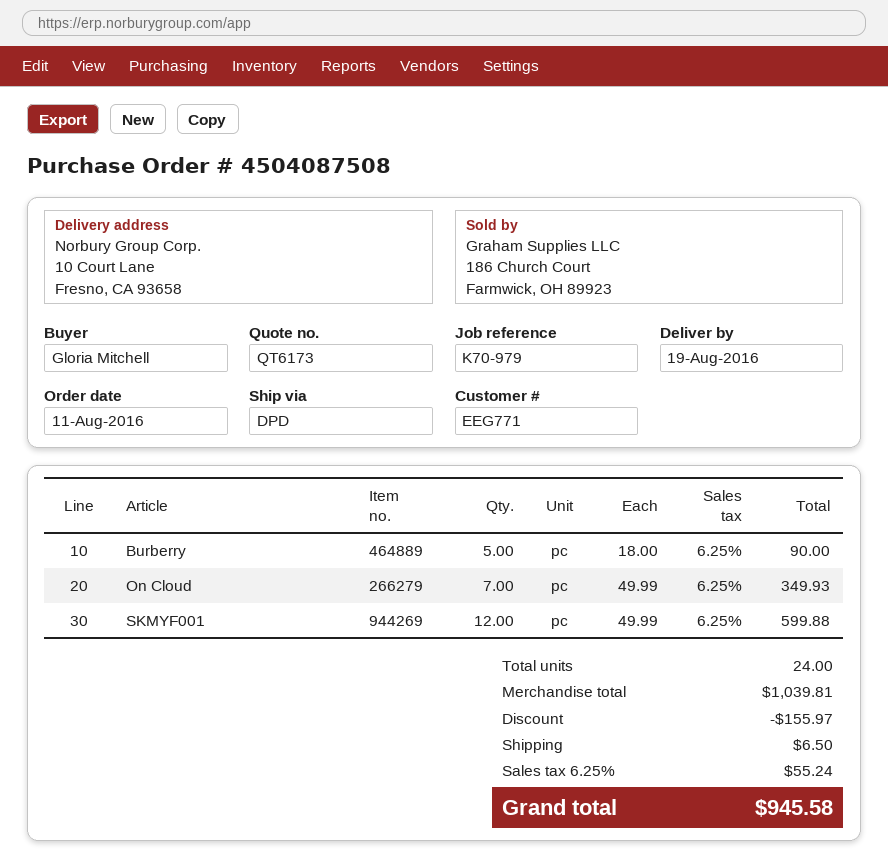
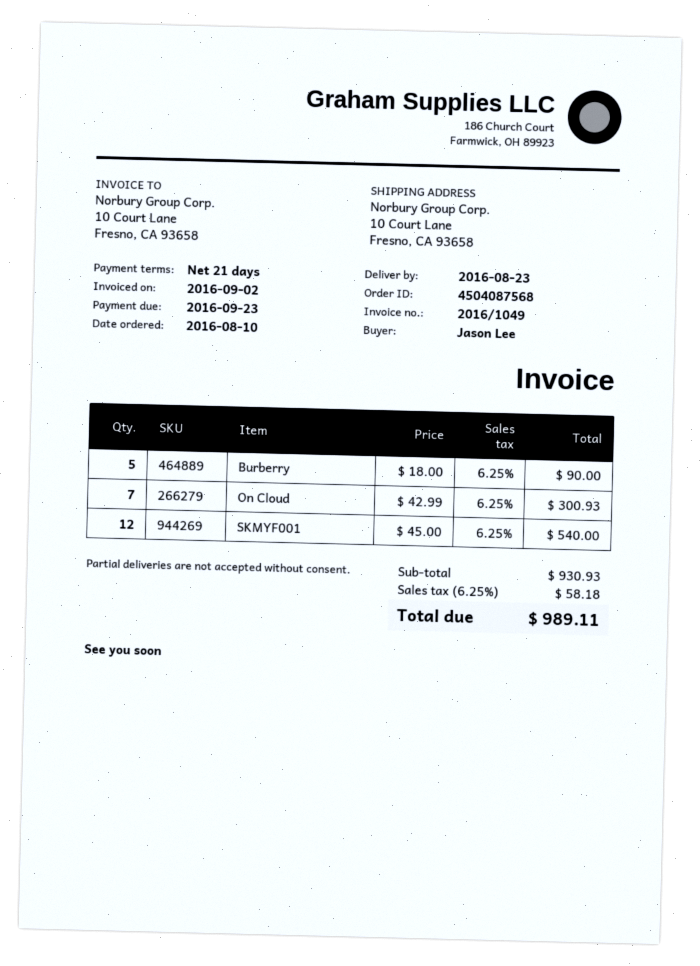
order number: 4504087508 -> 4504087568
order date: 2016-08-11 -> 2016-08-10
delivery date: 2016-08-19 -> 2016-08-23
ordered by: Gloria Mitchell -> Jason Lee
On Cloud: 7 x 49.99 = 349.93 -> 7 x 42.99 = 300.93
SKMYF001: 12 x 49.99 = 599.88 -> 12 x 45.00 = 540.00
subtotal: 1039.81 -> 930.93
discount: 155.97 -> none
shipping: 6.50 -> none
tax: 6.25% = 55.24 -> 6.25% = 58.18
total: 945.58 -> 989.11

